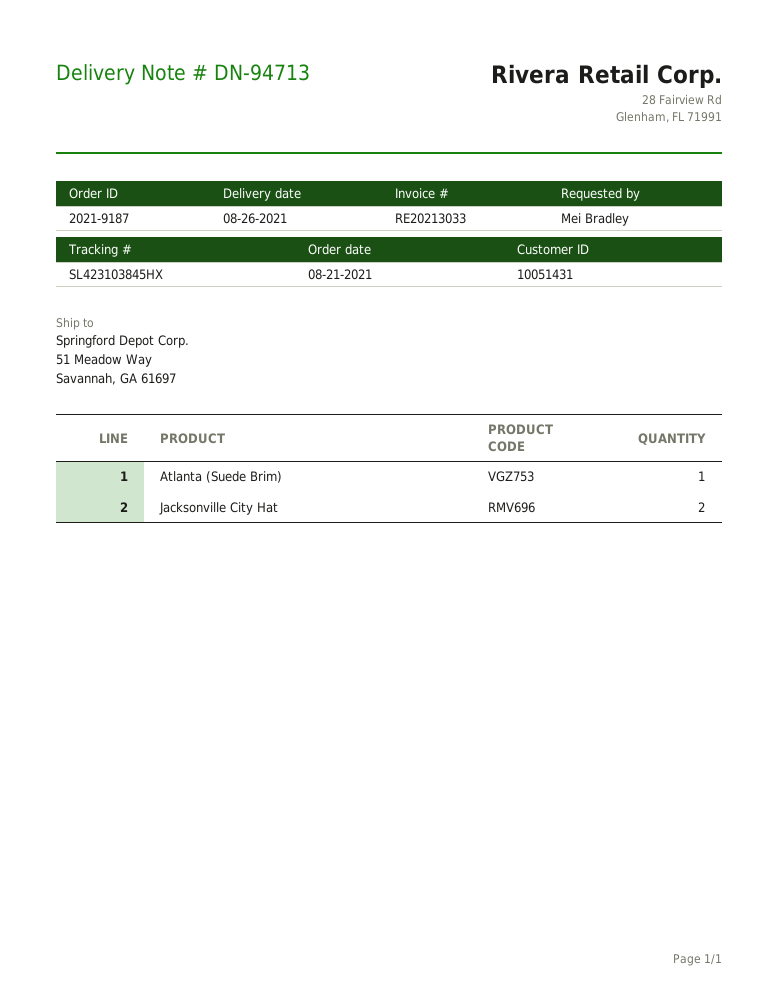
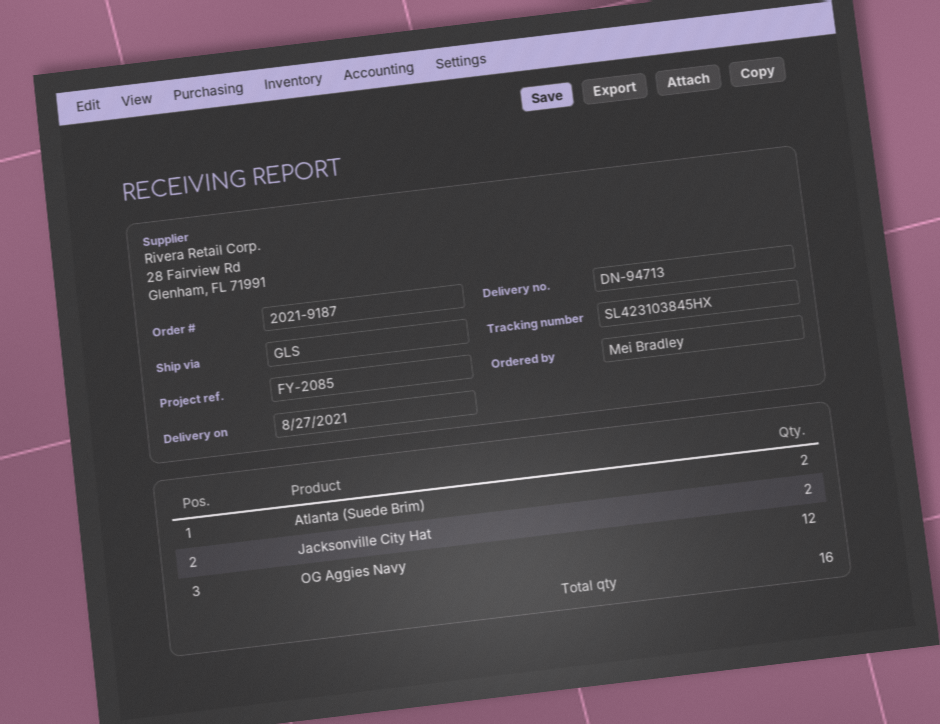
delivery date: 2021-08-26 -> 2021-08-27
Atlanta (Suede Brim): 1 -> 2
OG Aggies Navy: none -> 12

